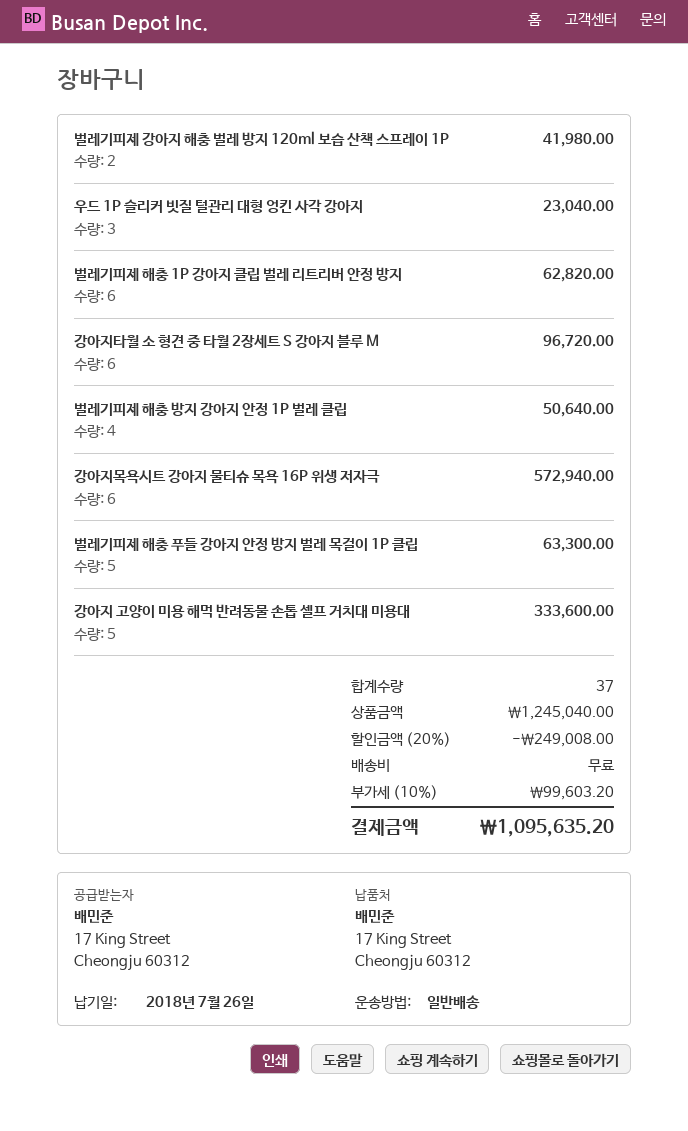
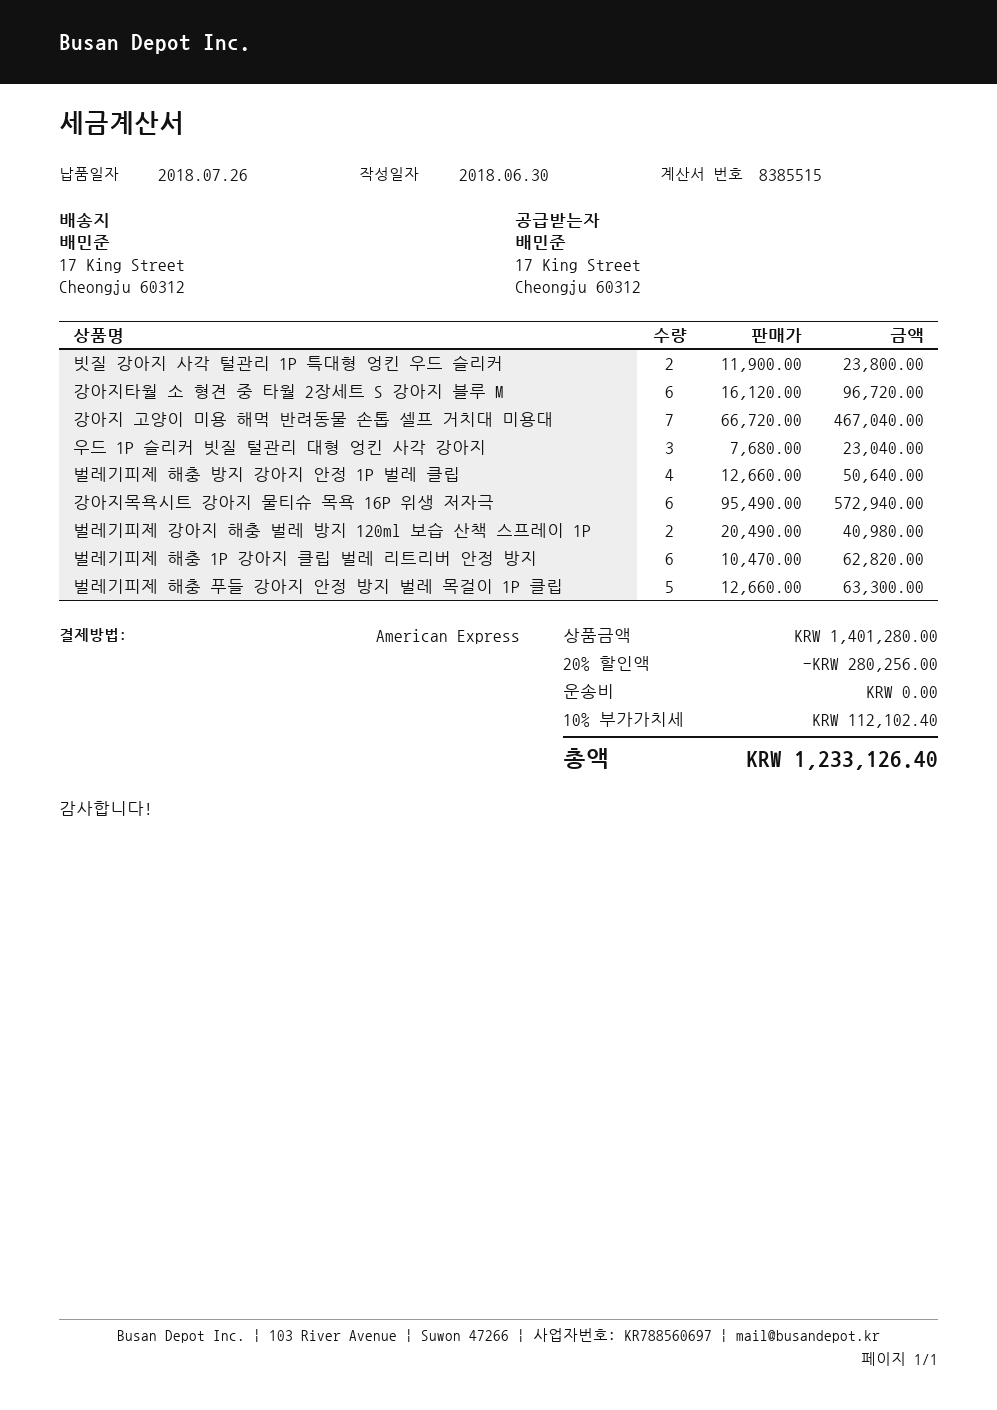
벌레기피제 강아지 해충 벌레 방지 120ml 보습 산책 스프레이 1P: 2 for 41980.00 -> 2 for 40980.00
강아지 고양이 미용 해먹 반려동물 손톱 셀프 거치대 미용대: 5 for 333600.00 -> 7 for 467040.00
빗질 강아지 사각 털관리 1P 특대형 엉킨 우드 슬리커: none -> 2 for 23800.00
subtotal: 1245040.00 -> 1401280.00
discount: 20% = 249008.00 -> 20% = 280256.00
tax: 10% = 99603.20 -> 10% = 112102.40
total: 1095635.20 -> 1233126.40

